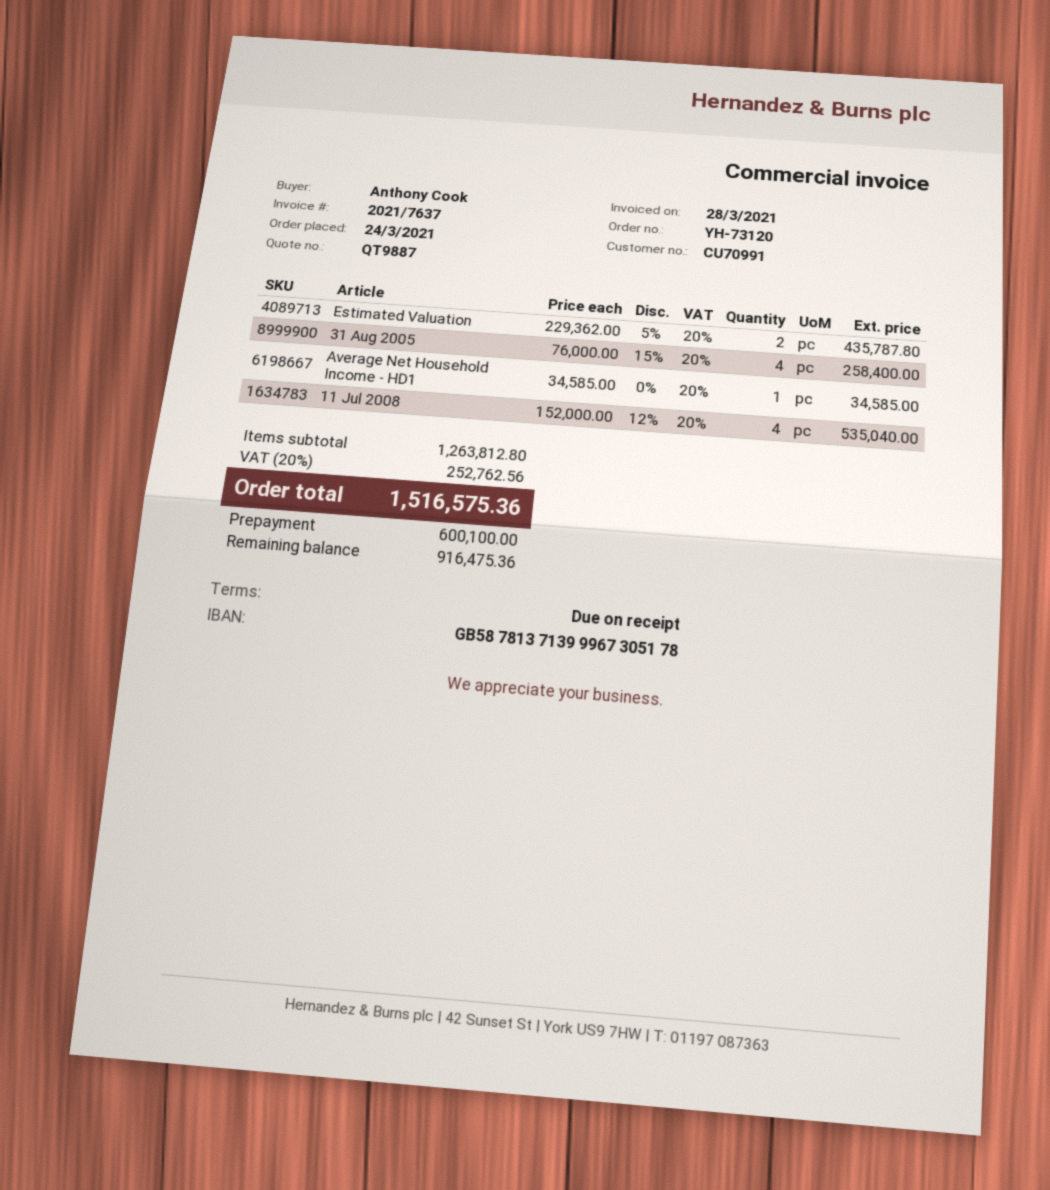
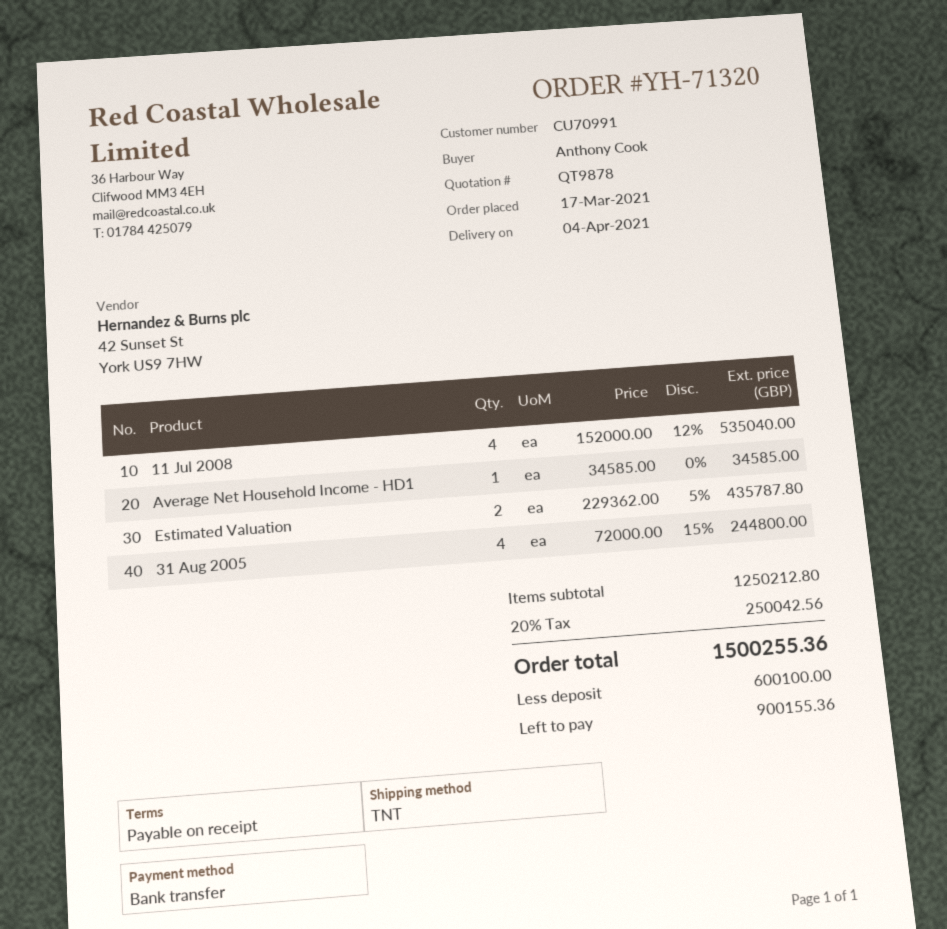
quote number: QT9887 -> QT9878
order number: YH-73120 -> YH-71320
order date: 2021-03-24 -> 2021-03-17
31 Aug 2005: 4 x 76000.00 - 15% = 258400.00 -> 4 x 72000.00 - 15% = 244800.00
subtotal: 1263812.80 -> 1250212.80
tax: 20% = 252762.56 -> 20% = 250042.56
total: 1516575.36 -> 1500255.36
balance: 916475.36 -> 900155.36

